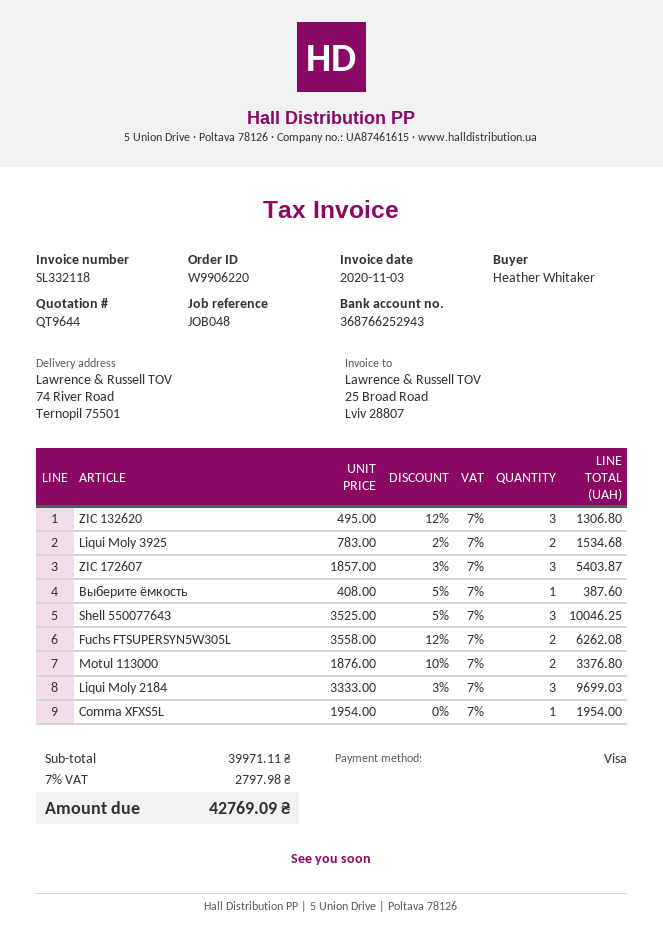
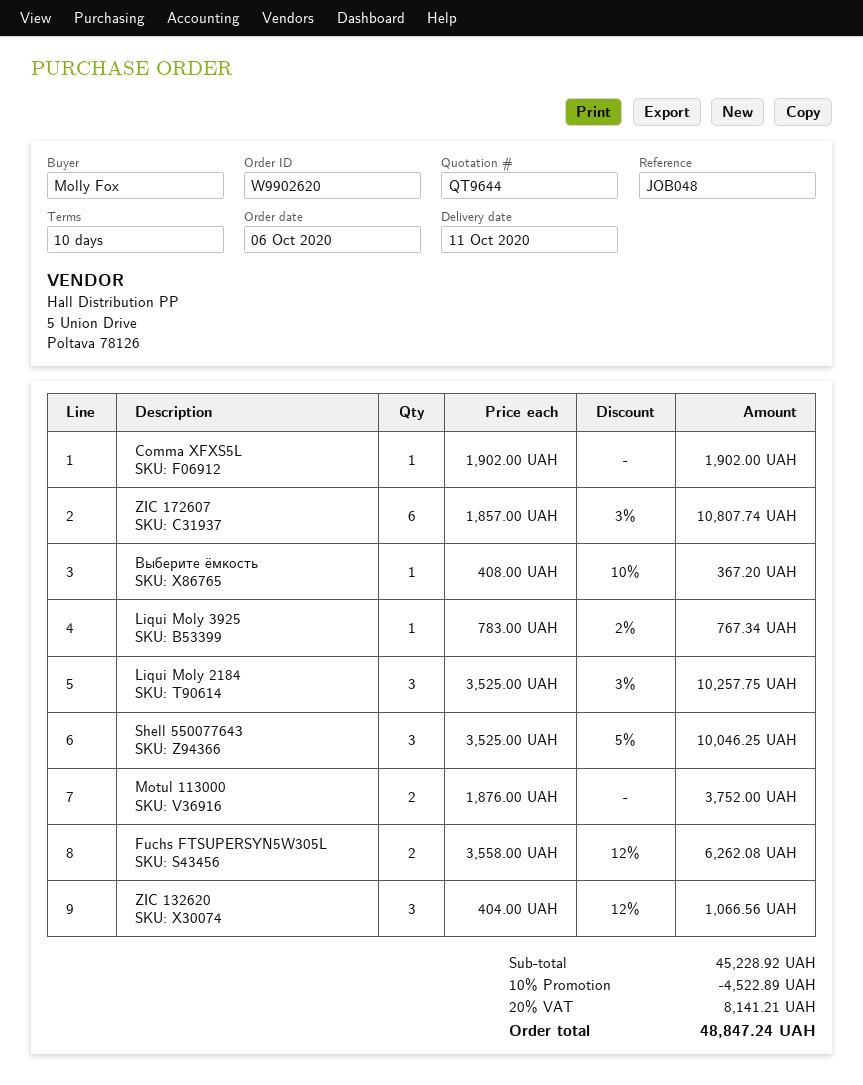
order number: W9906220 -> W9902620
ordered by: Heather Whitaker -> Molly Fox
ZIC 132620: 3 x 495.00 - 12% = 1306.80 -> 3 x 404.00 - 12% = 1066.56
Liqui Moly 3925: 2 x 783.00 - 2% = 1534.68 -> 1 x 783.00 - 2% = 767.34
ZIC 172607: 3 x 1857.00 - 3% = 5403.87 -> 6 x 1857.00 - 3% = 10807.74
Выберите ёмкость: 1 x 408.00 - 5% = 387.60 -> 1 x 408.00 - 10% = 367.20
Motul 113000: 2 x 1876.00 - 10% = 3376.80 -> 2 x 1876.00 = 3752.00
Liqui Moly 2184: 3 x 3333.00 - 3% = 9699.03 -> 3 x 3525.00 - 3% = 10257.75
Comma XFXS5L: 1 x 1954.00 = 1954.00 -> 1 x 1902.00 = 1902.00
subtotal: 39971.11 -> 45228.92
discount: none -> 10% = 4522.89
tax: 7% = 2797.98 -> 20% = 8141.21
total: 42769.09 -> 48847.24

